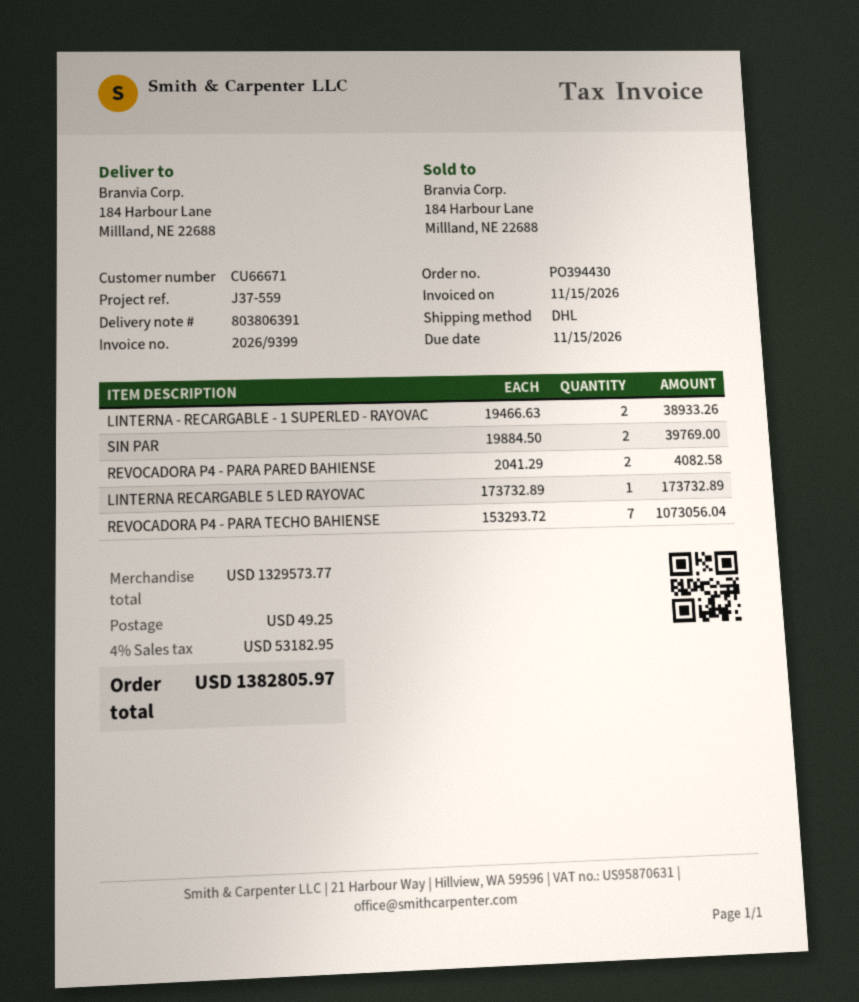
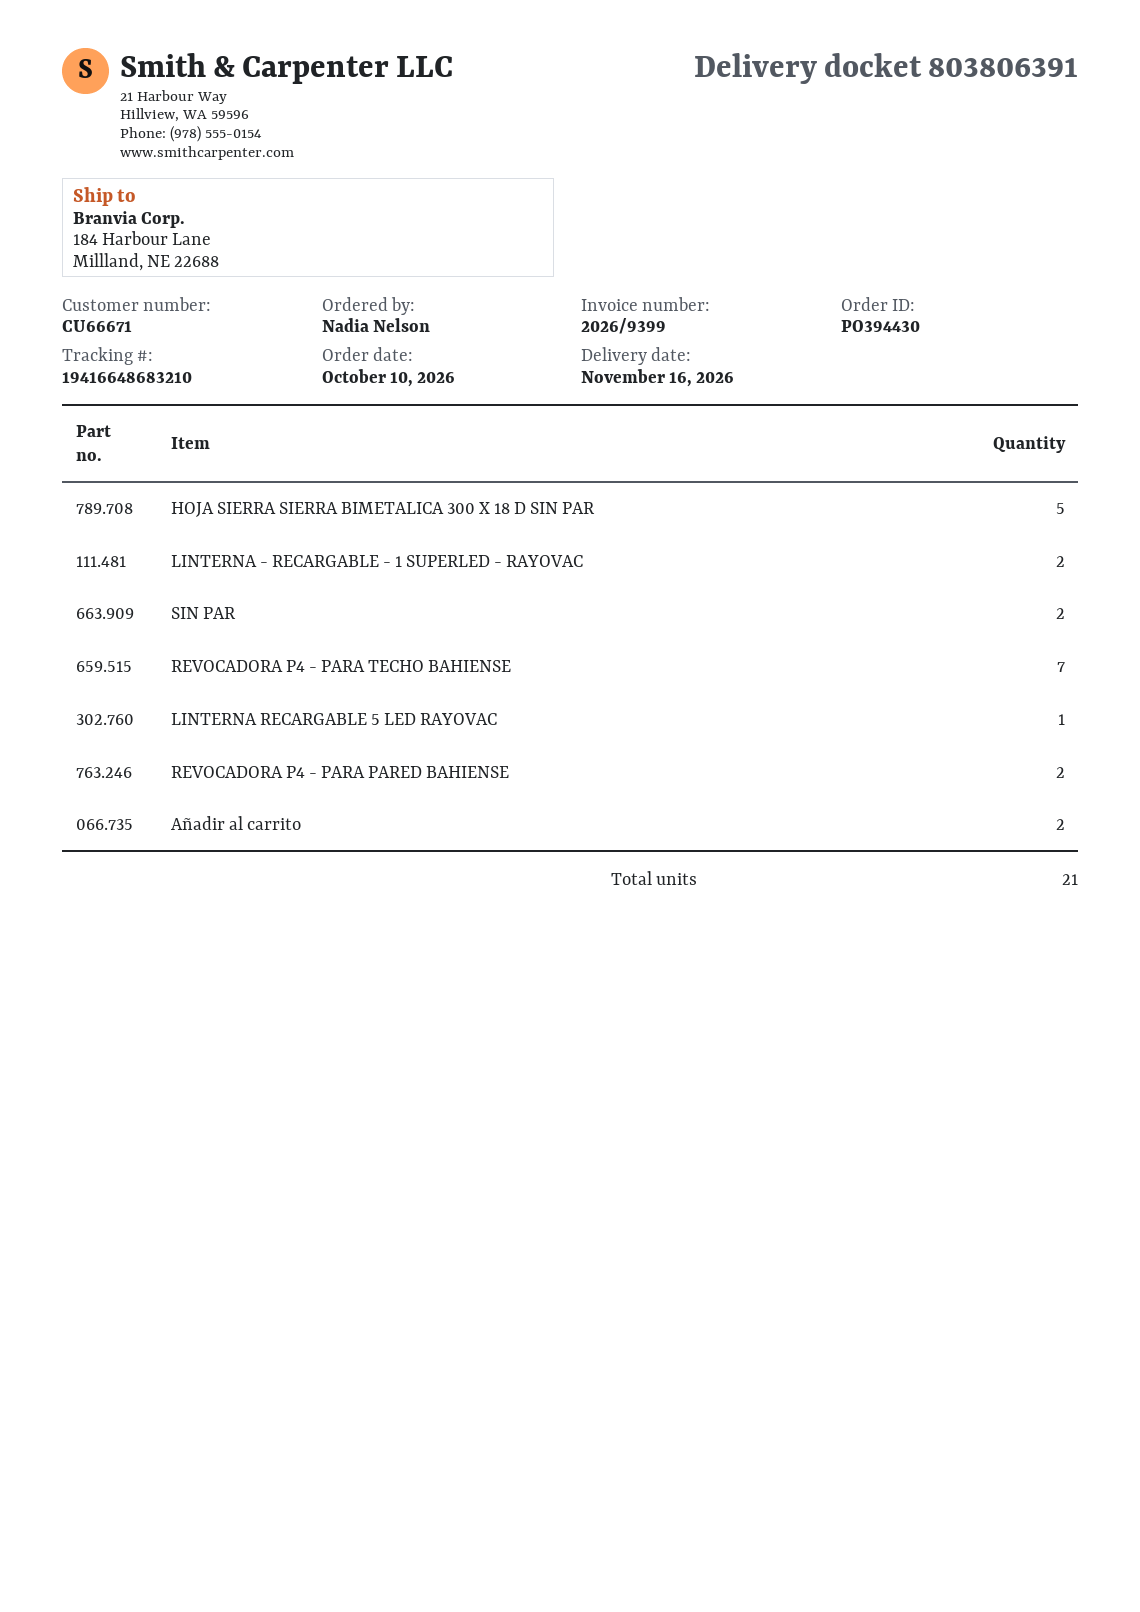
HOJA SIERRA SIERRA BIMETALICA 300 X 18 D SIN PAR: none -> 5
Añadir al carrito: none -> 2

